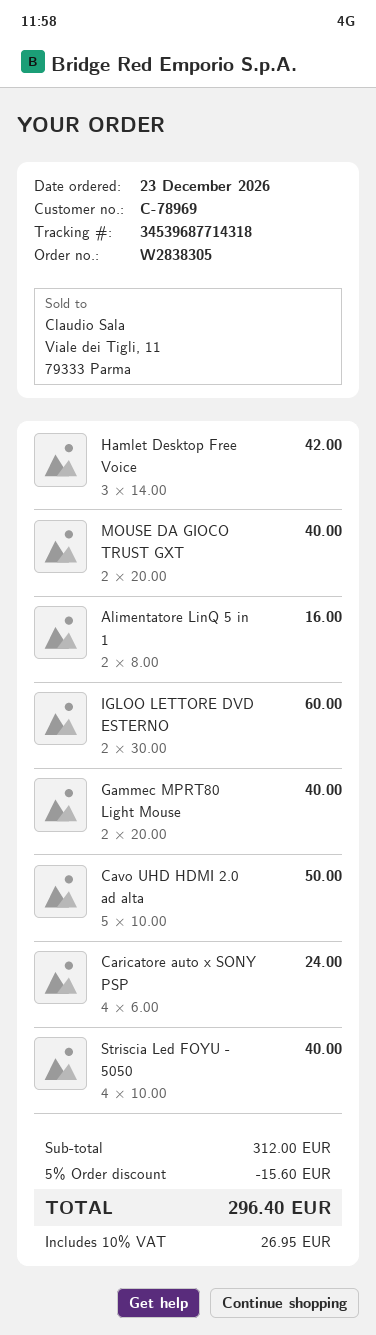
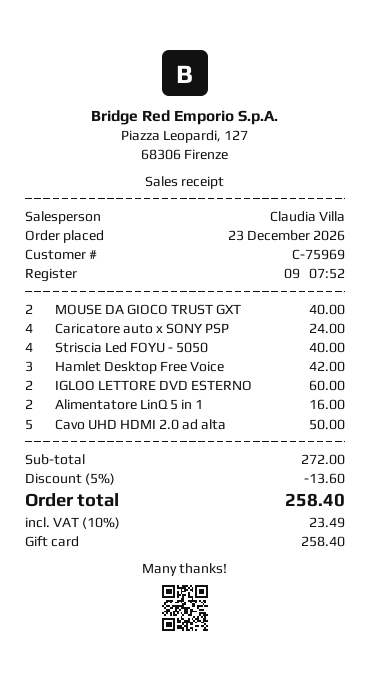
customer number: C-78969 -> C-75969
Gammec MPRT80 Light Mouse: 2 for 40.00 -> none
subtotal: 312.00 -> 272.00
discount: 5% = 15.60 -> 5% = 13.60
tax: 10% = 26.95 -> 10% = 23.49
total: 296.40 -> 258.40

